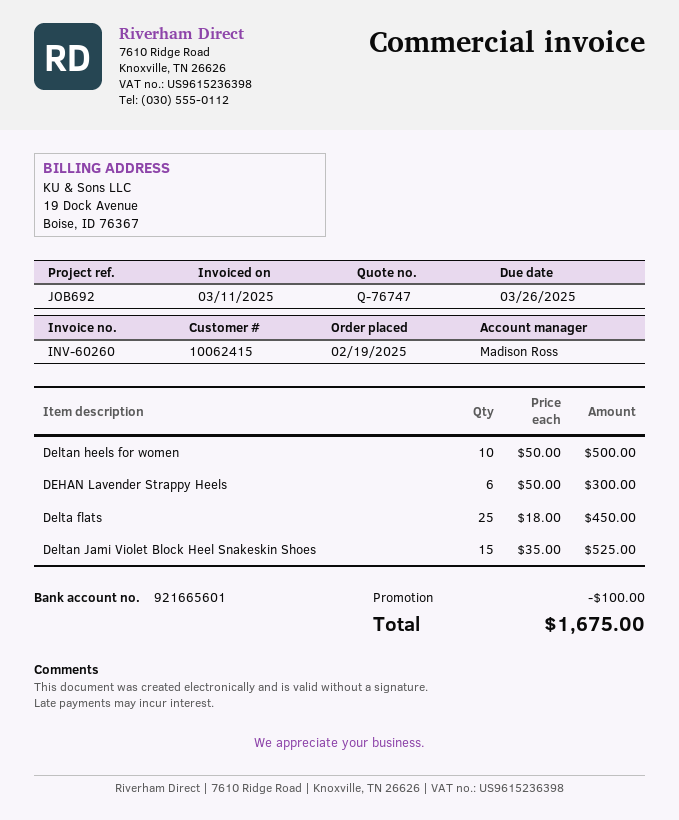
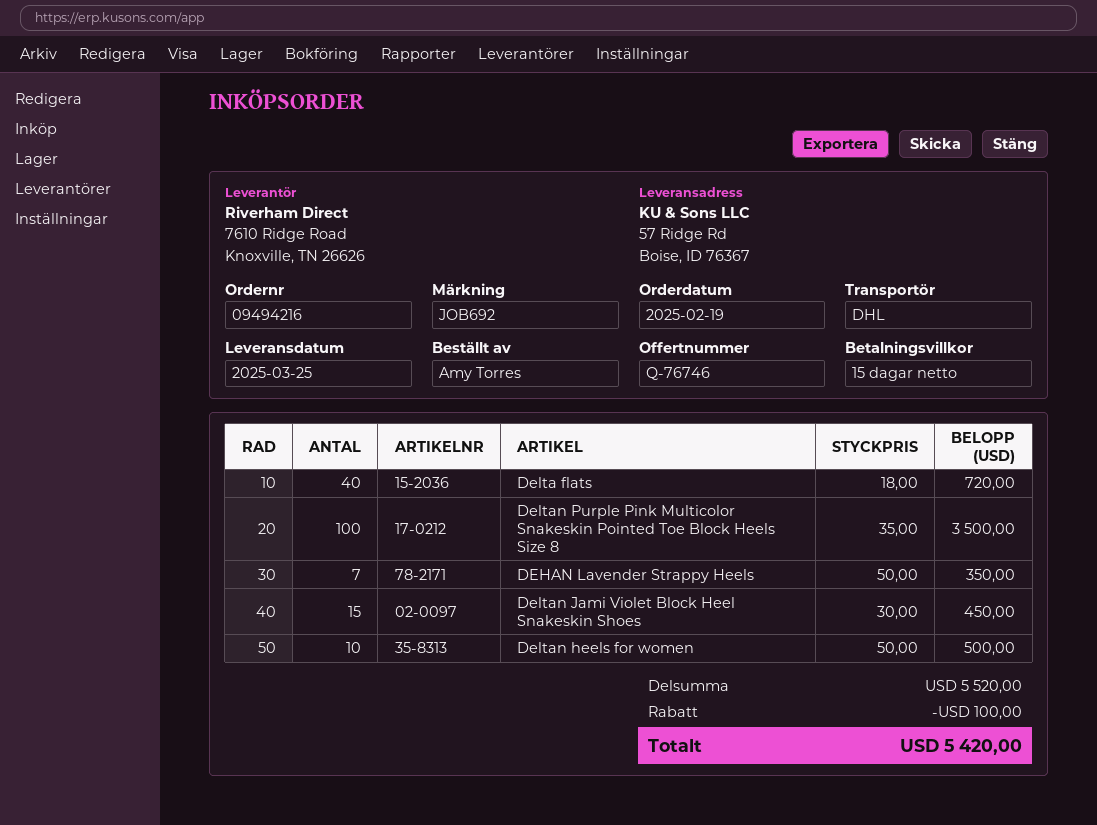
quote number: Q-76747 -> Q-76746
DEHAN Lavender Strappy Heels: 6 x 50.00 = 300.00 -> 7 x 50.00 = 350.00
Delta flats: 25 x 18.00 = 450.00 -> 40 x 18.00 = 720.00
Deltan Jami Violet Block Heel Snakeskin Shoes: 15 x 35.00 = 525.00 -> 15 x 30.00 = 450.00
Deltan Purple Pink Multicolor Snakeskin Pointed Toe Block Heels Size 8: none -> 100 x 35.00 = 3500.00
total: 1675.00 -> 5420.00

